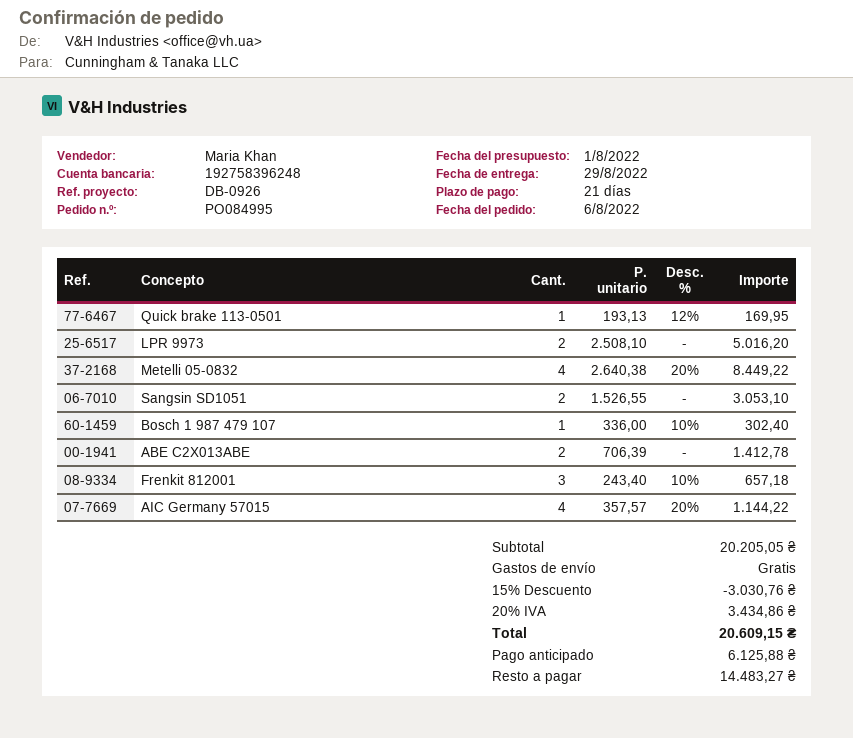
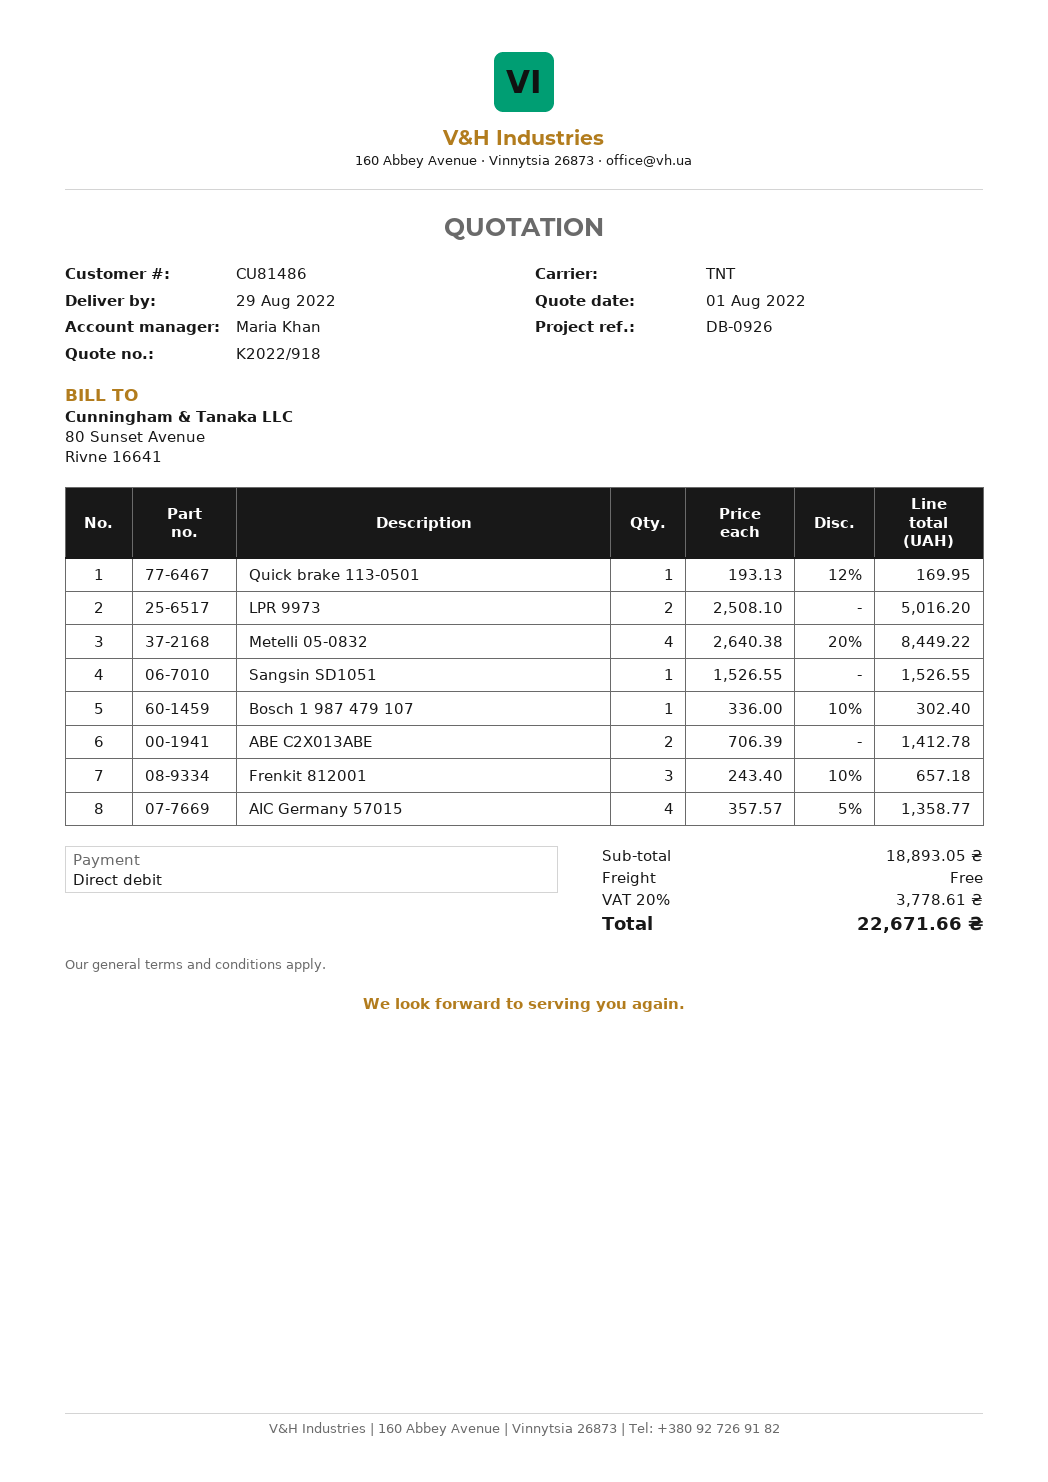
Sangsin SD1051: 2 x 1526.55 = 3053.10 -> 1 x 1526.55 = 1526.55
AIC Germany 57015: 4 x 357.57 - 20% = 1144.22 -> 4 x 357.57 - 5% = 1358.77
subtotal: 20205.05 -> 18893.05
discount: 15% = 3030.76 -> none
tax: 20% = 3434.86 -> 20% = 3778.61
total: 20609.15 -> 22671.66

